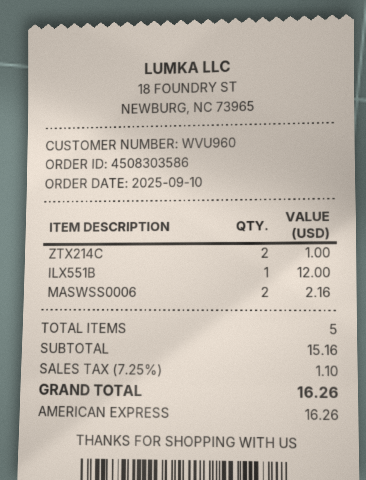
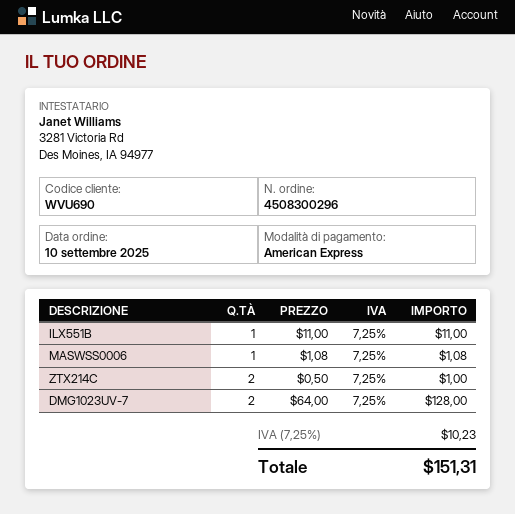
order number: 4508303586 -> 4508300296
customer number: WVU960 -> WVU690
ILX551B: 1 for 12.00 -> 1 for 11.00
MASWSS0006: 2 for 2.16 -> 1 for 1.08
DMG1023UV-7: none -> 2 for 128.00
tax: 7.25% = 1.10 -> 7.25% = 10.23
total: 16.26 -> 151.31

